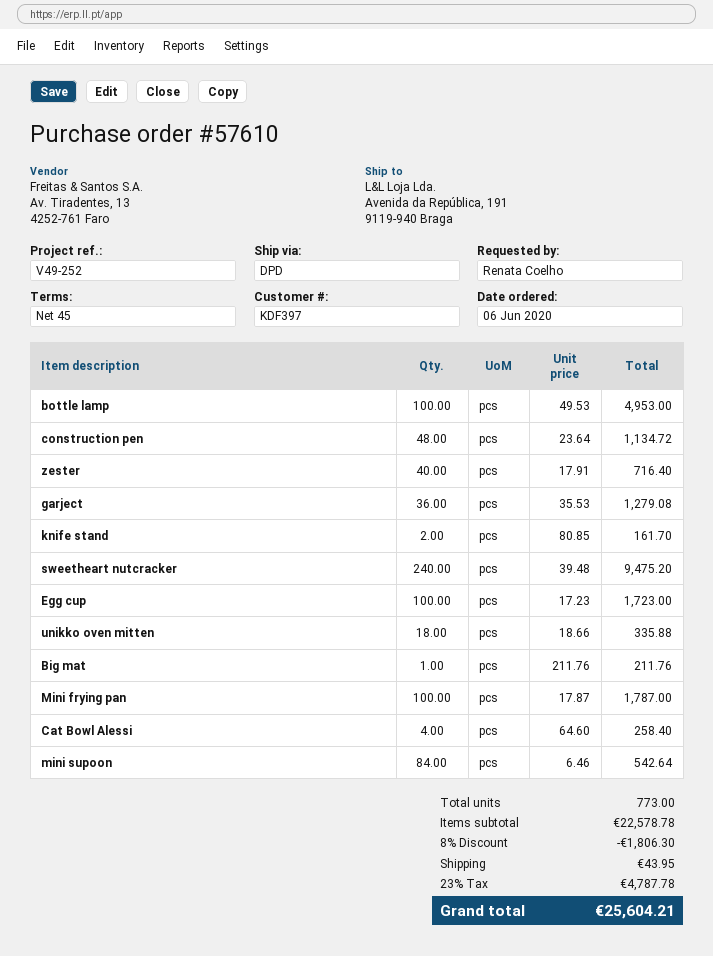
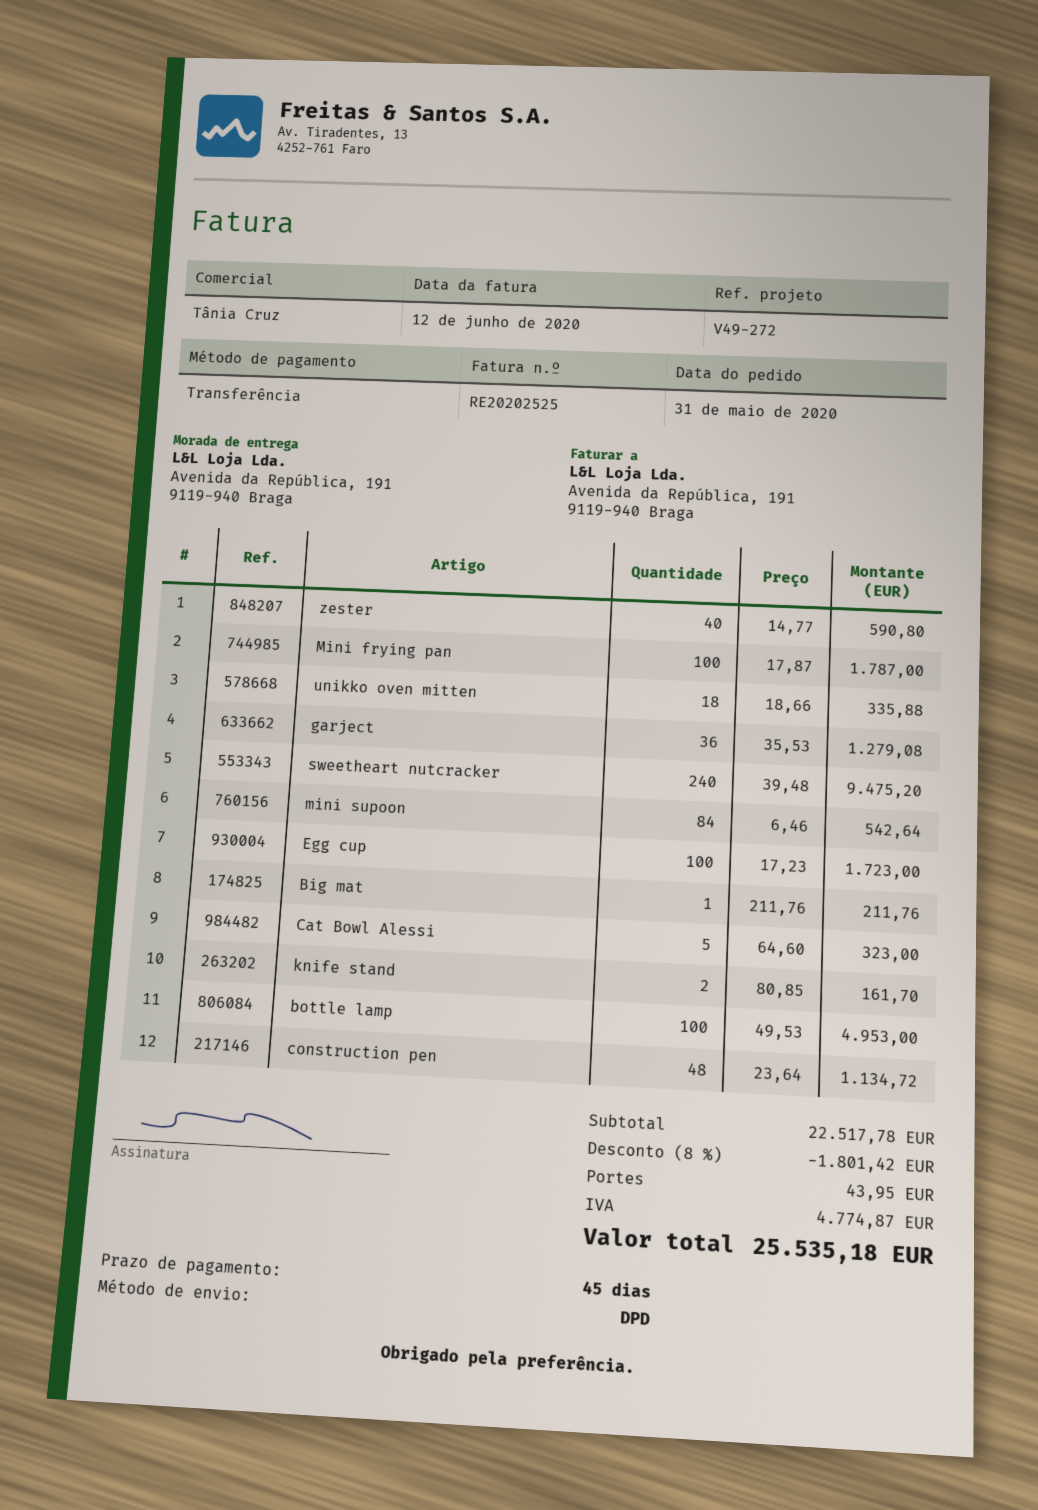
order date: 2020-06-06 -> 2020-05-31
reference: V49-252 -> V49-272
zester: 40 x 17.91 = 716.40 -> 40 x 14.77 = 590.80
Cat Bowl Alessi: 4 x 64.60 = 258.40 -> 5 x 64.60 = 323.00
subtotal: 22578.78 -> 22517.78
discount: 8% = 1806.30 -> 8% = 1801.42
tax: 4787.78 -> 4774.87
total: 25604.21 -> 25535.18

